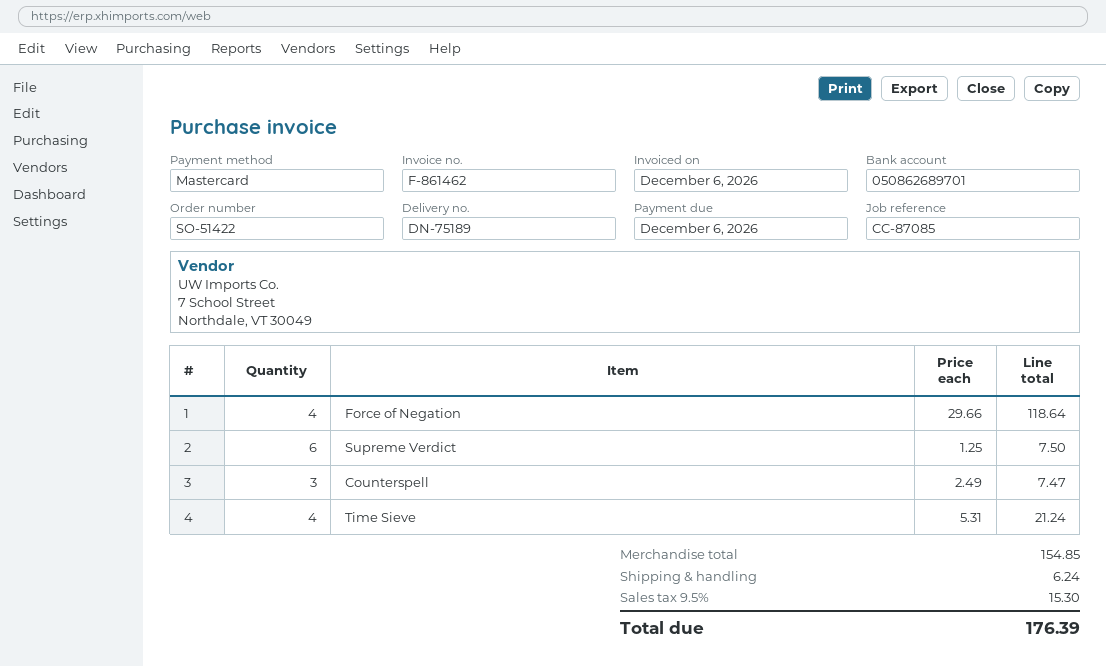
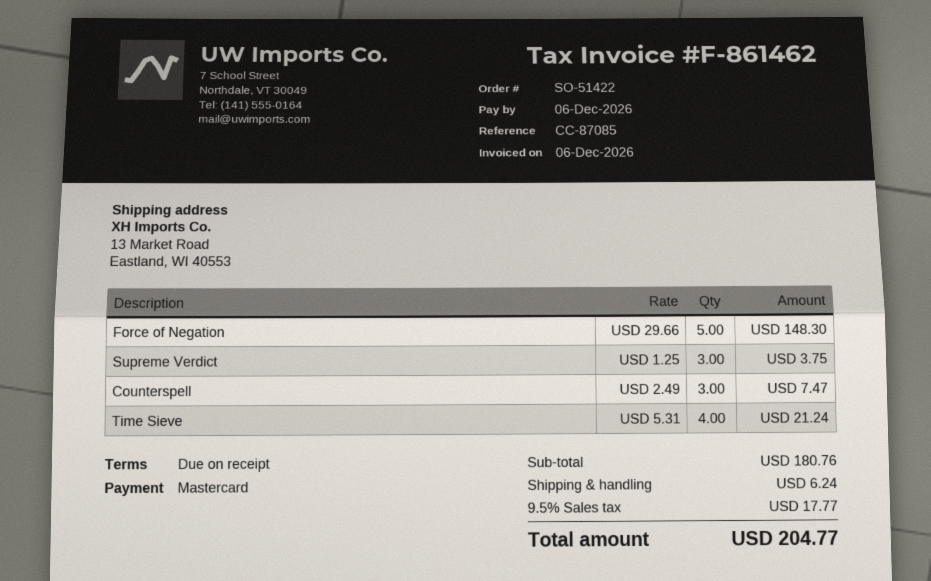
Force of Negation: 4 x 29.66 = 118.64 -> 5 x 29.66 = 148.30
Supreme Verdict: 6 x 1.25 = 7.50 -> 3 x 1.25 = 3.75
subtotal: 154.85 -> 180.76
tax: 9.5% = 15.30 -> 9.5% = 17.77
total: 176.39 -> 204.77

